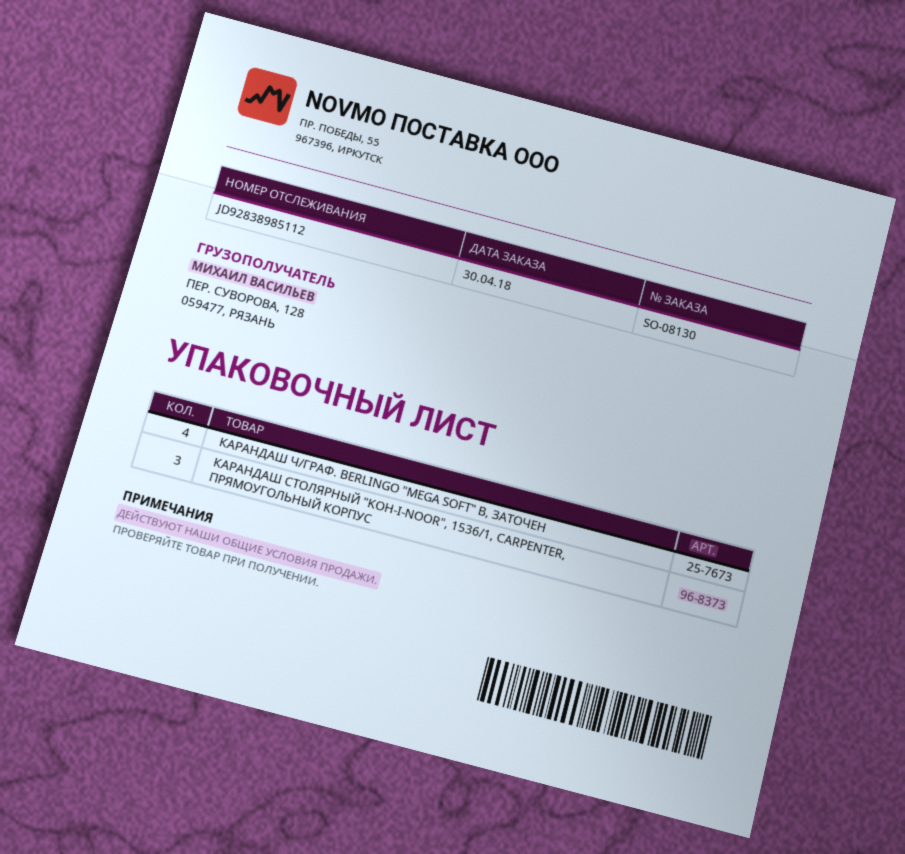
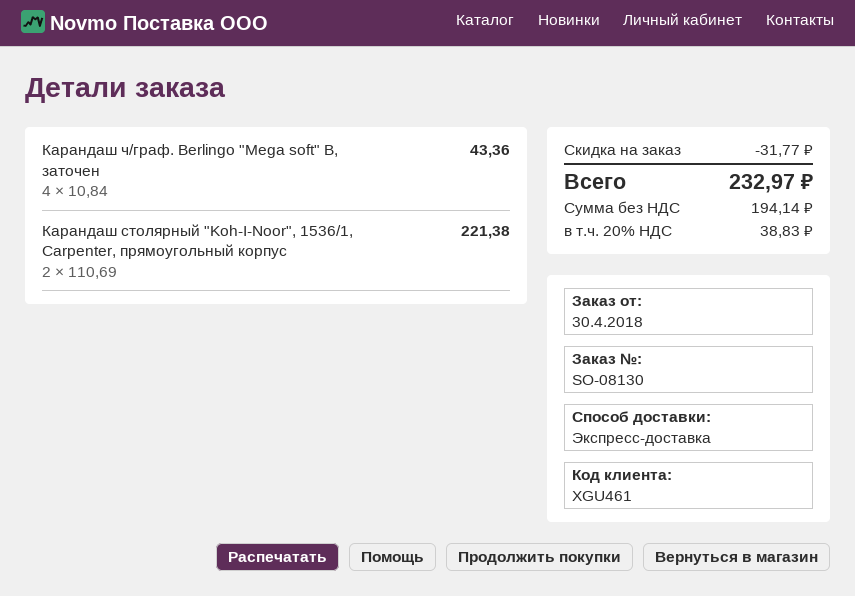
КАРАНДАШ СТОЛЯРНЫЙ "KOH-I-NOOR", 1536/1, CARPENTER, ПРЯМОУГОЛЬНЫЙ КОРПУС: 3 -> 2

